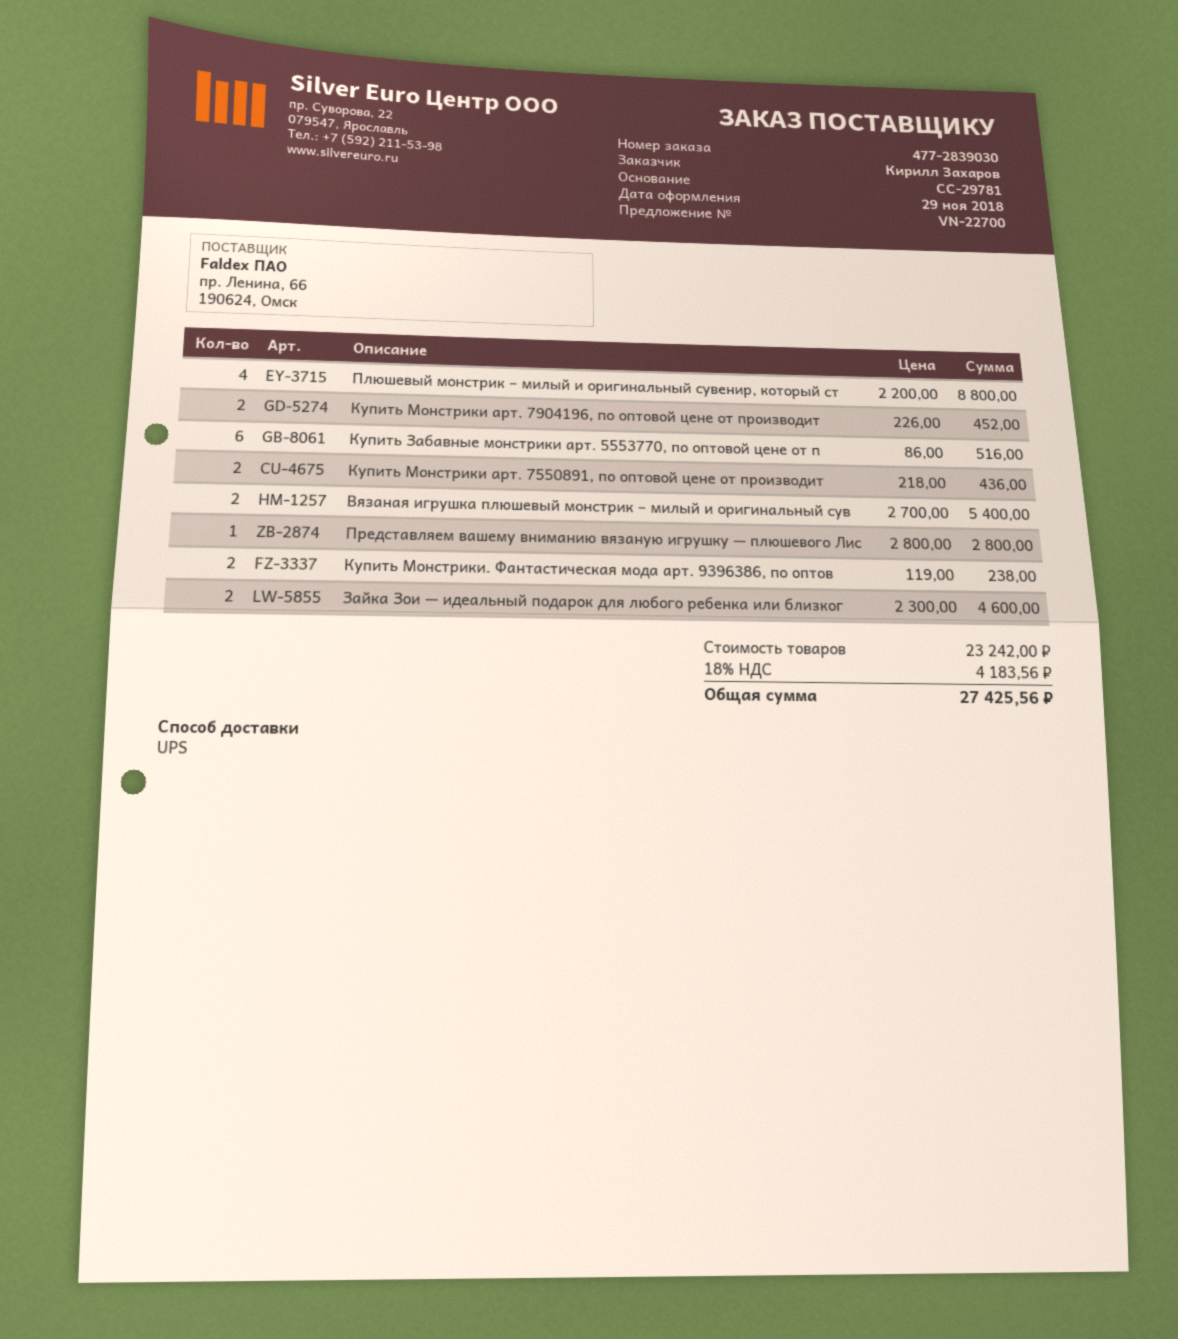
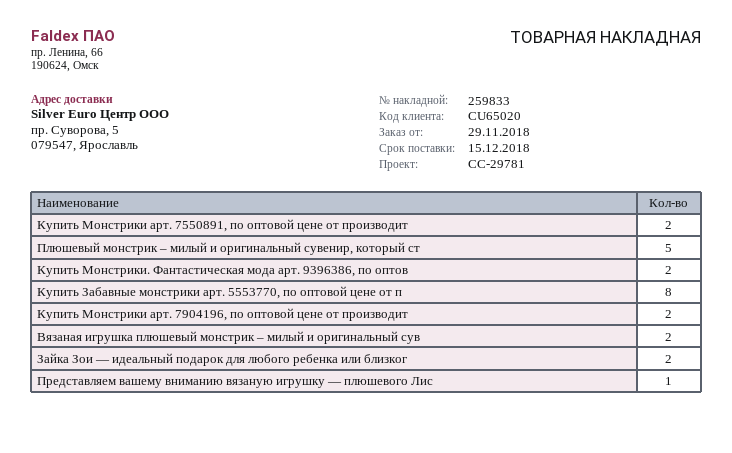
Плюшевый монстрик – милый и оригинальный сувенир, который ст: 4 -> 5
Купить Забавные монстрики арт. 5553770, по оптовой цене от п: 6 -> 8

